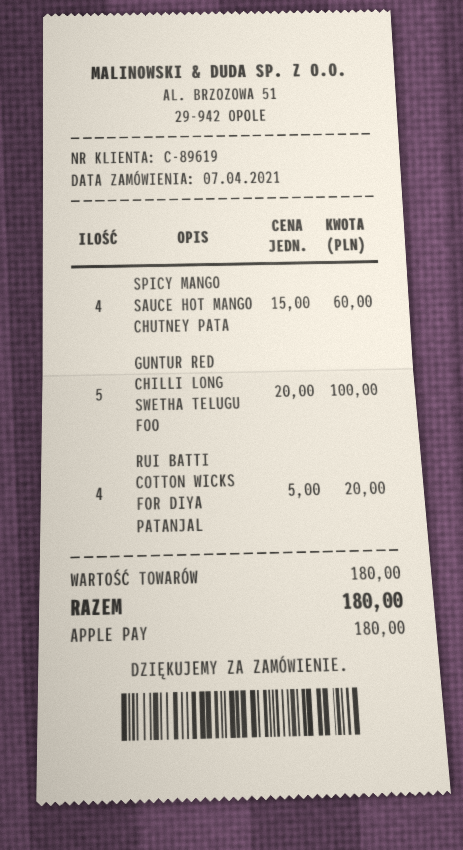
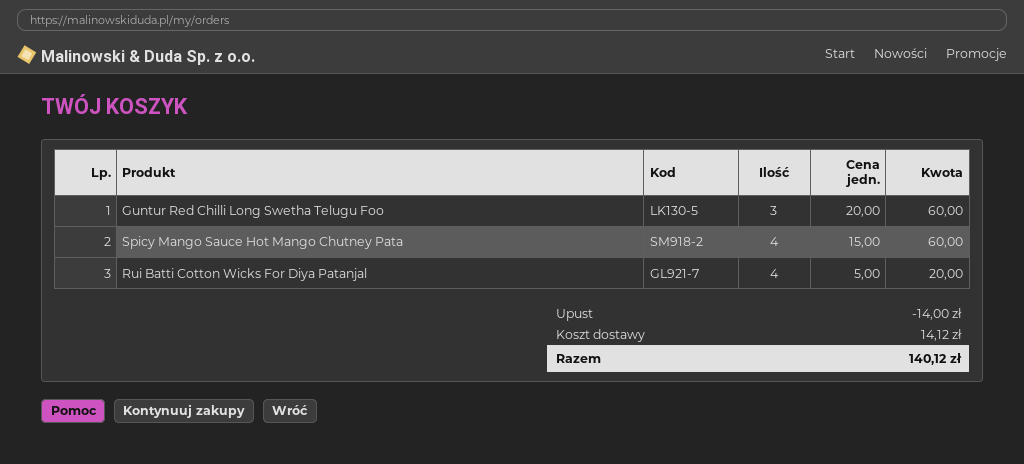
GUNTUR RED CHILLI LONG SWETHA TELUGU FOO: 5 x 20.00 = 100.00 -> 3 x 20.00 = 60.00
discount: none -> 14.00
shipping: none -> 14.12
total: 180.00 -> 140.12

